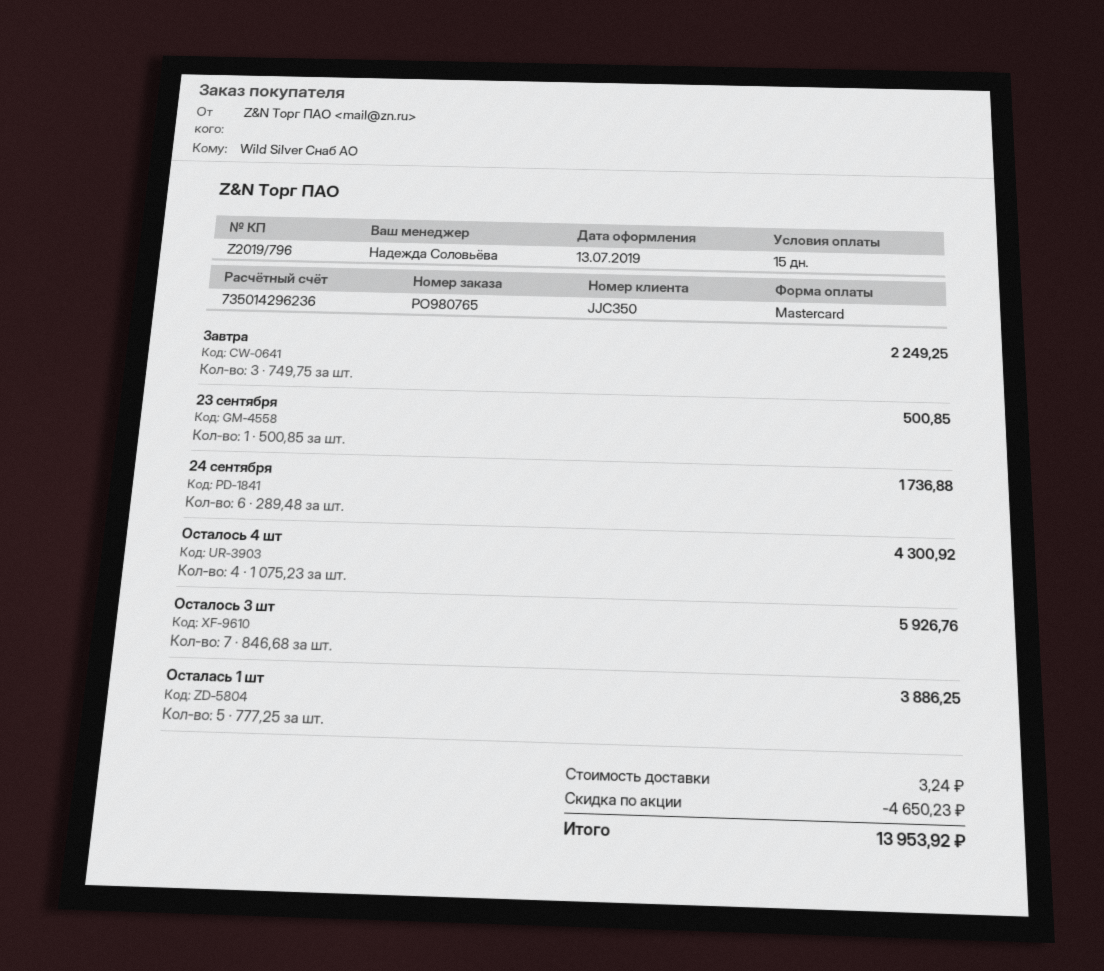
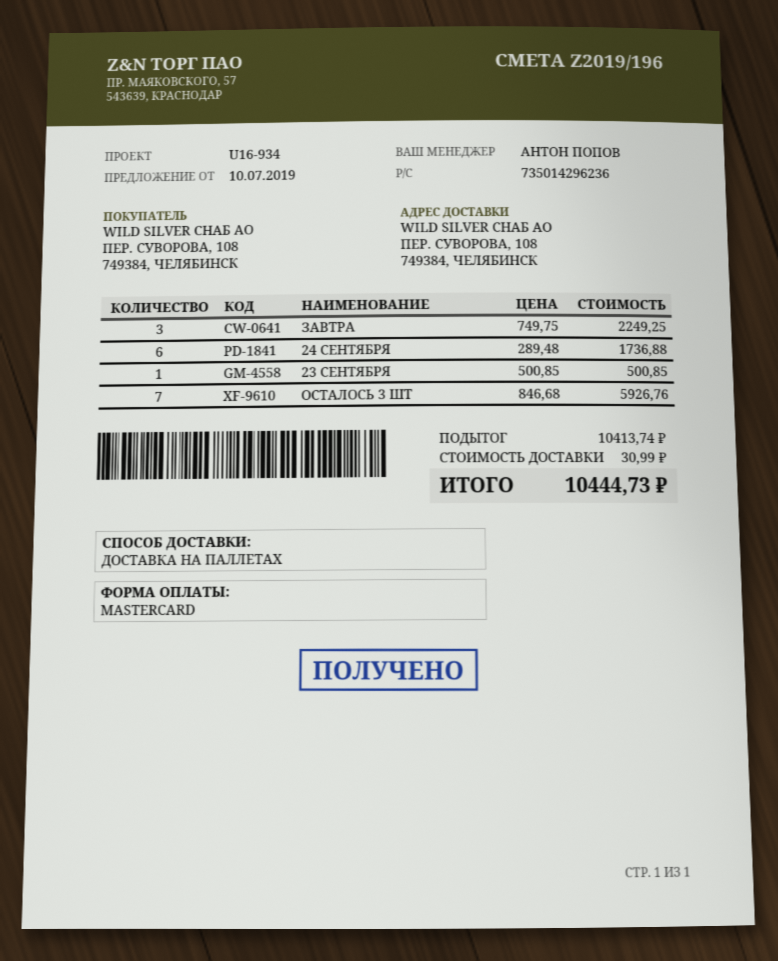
quote number: Z2019/796 -> Z2019/196
sales rep: Надежда Соловьёва -> АНТОН ПОПОВ
Осталось 4 шт: 4 x 1075.23 = 4300.92 -> none
Осталась 1 шт: 5 x 777.25 = 3886.25 -> none
discount: 4650.23 -> none
shipping: 3.24 -> 30.99
total: 13953.92 -> 10444.73

